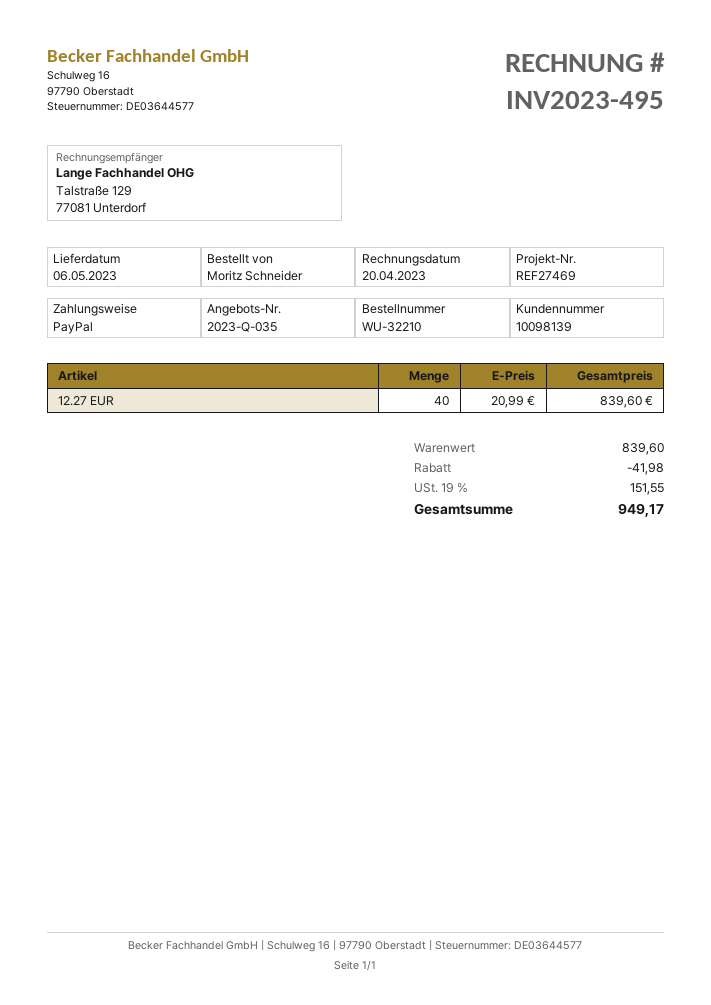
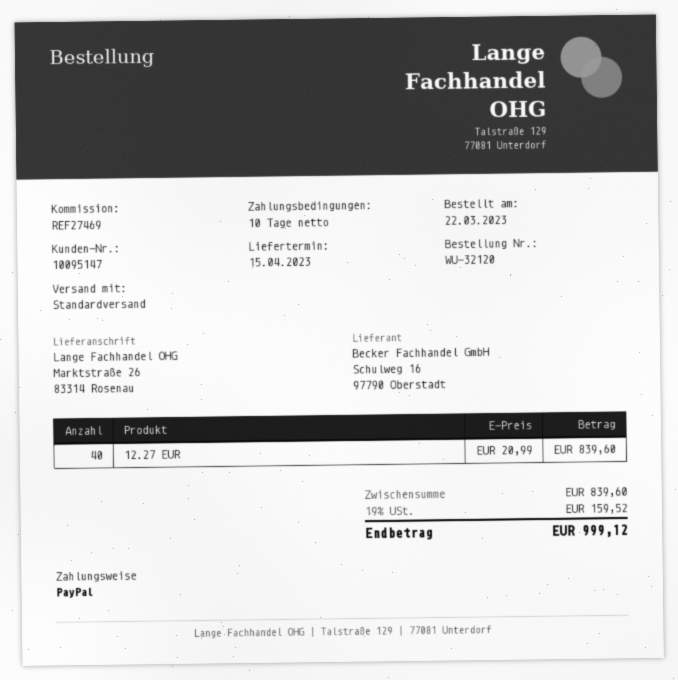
order number: WU-32210 -> WU-32120
delivery date: 2023-05-06 -> 2023-04-15
customer number: 10098139 -> 10095147
discount: 41.98 -> none
tax: 19% = 151.55 -> 19% = 159.52
total: 949.17 -> 999.12

